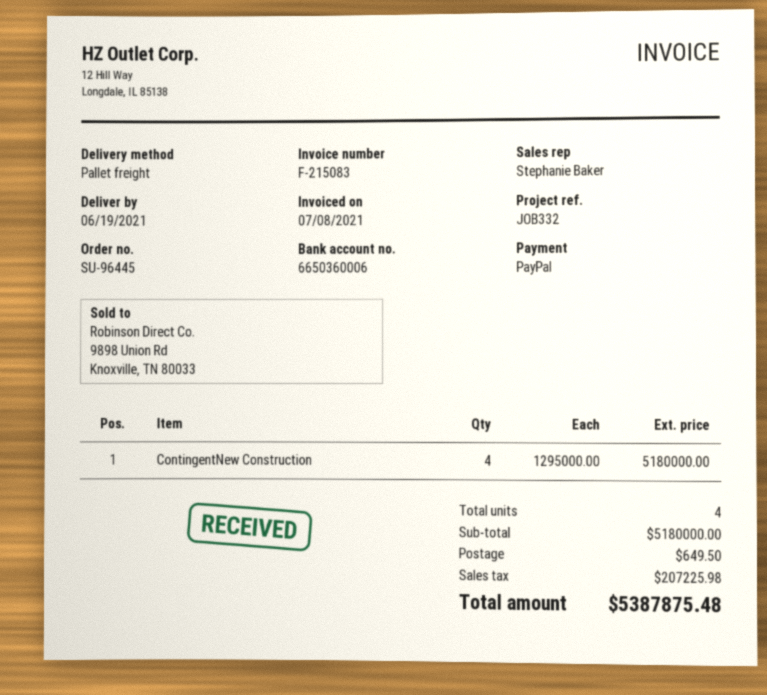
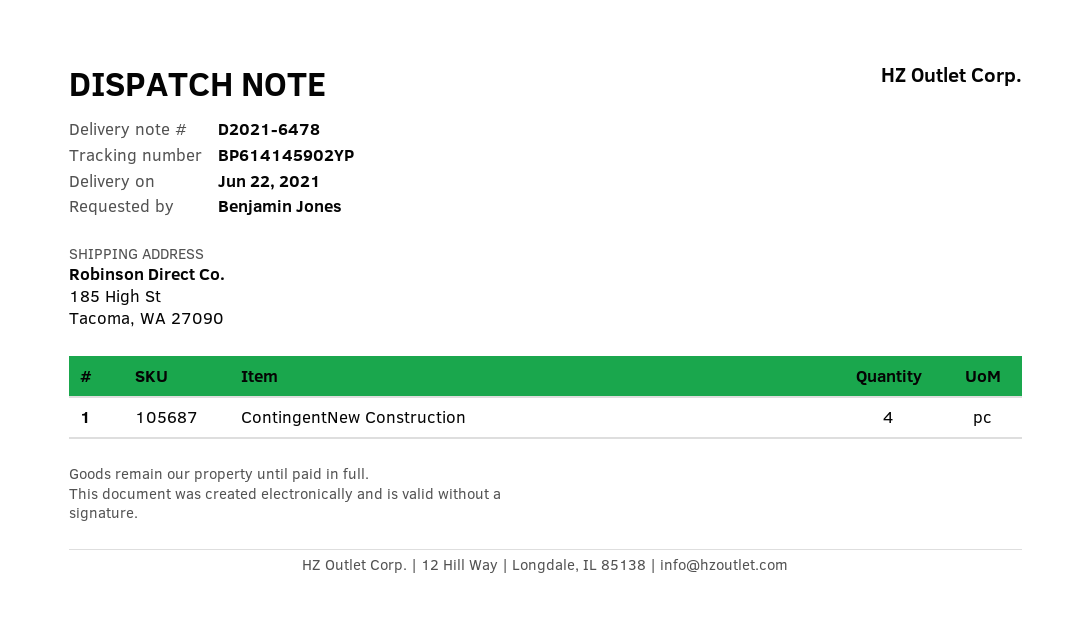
delivery date: 2021-06-19 -> 2021-06-22

